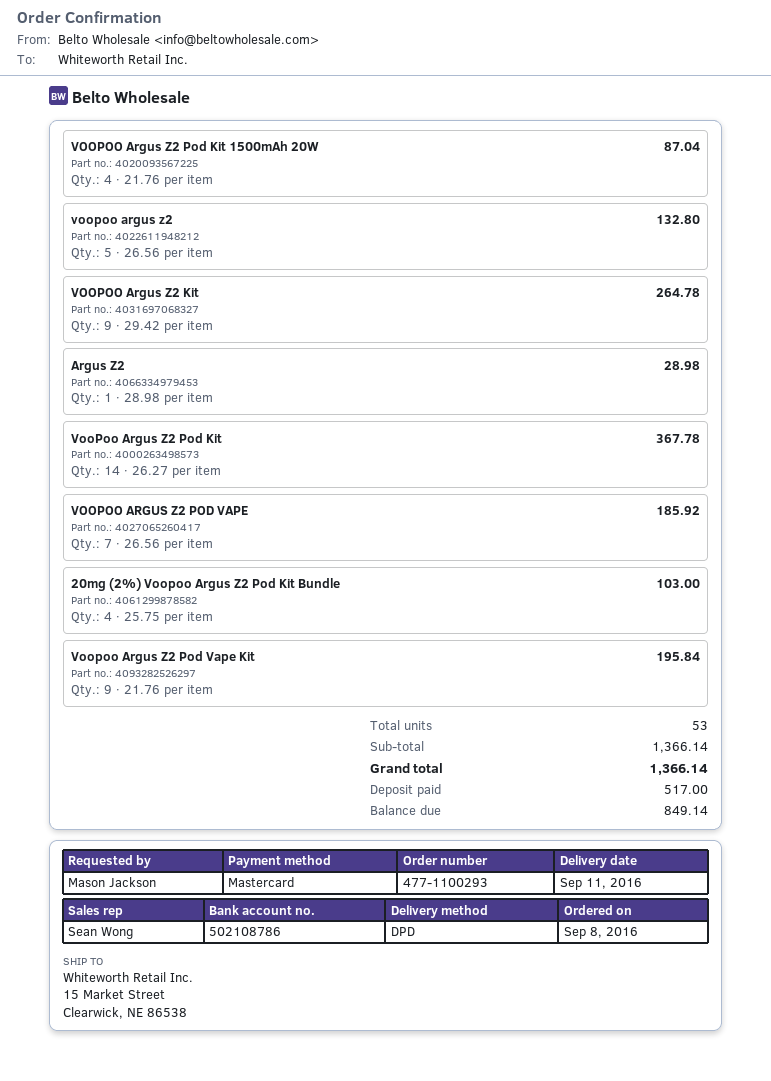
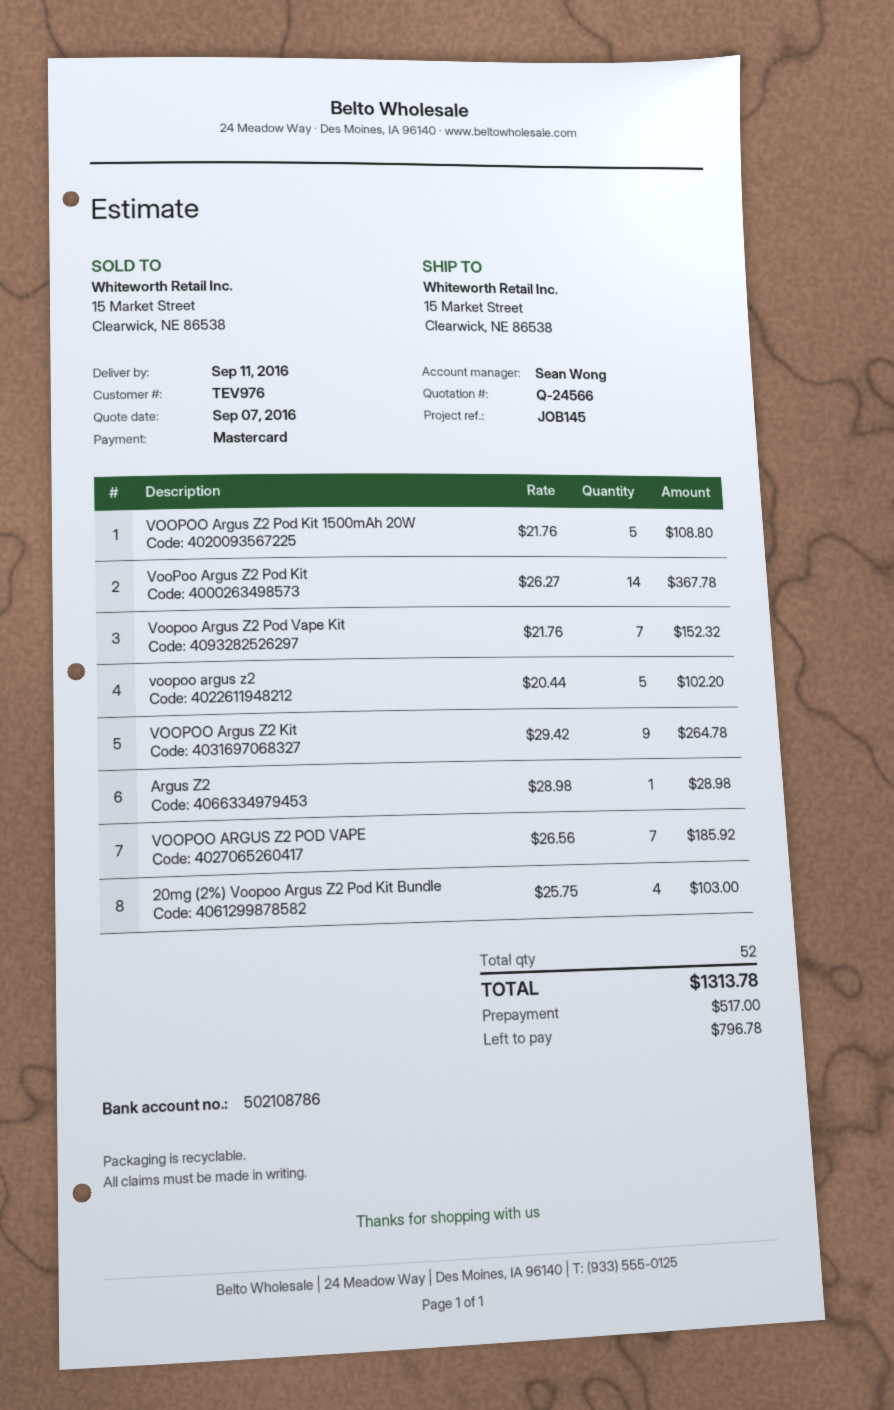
VOOPOO Argus Z2 Pod Kit 1500mAh 20W: 4 x 21.76 = 87.04 -> 5 x 21.76 = 108.80
voopoo argus z2: 5 x 26.56 = 132.80 -> 5 x 20.44 = 102.20
Voopoo Argus Z2 Pod Vape Kit: 9 x 21.76 = 195.84 -> 7 x 21.76 = 152.32
total quantity: 53 -> 52
total: 1366.14 -> 1313.78
balance: 849.14 -> 796.78

